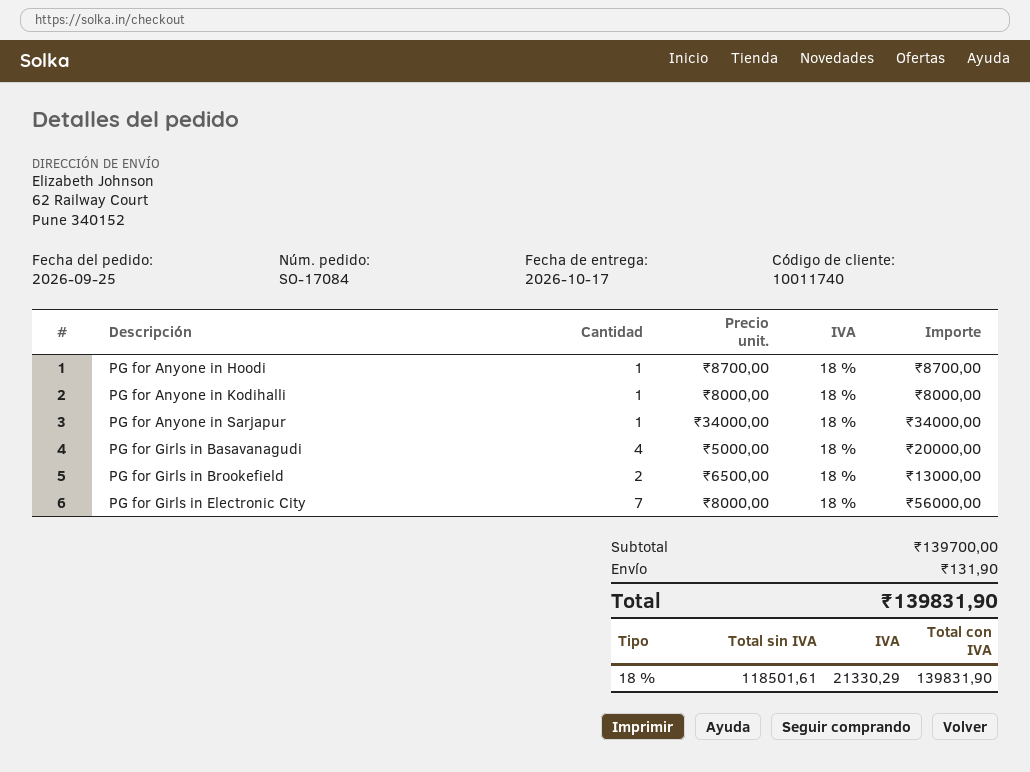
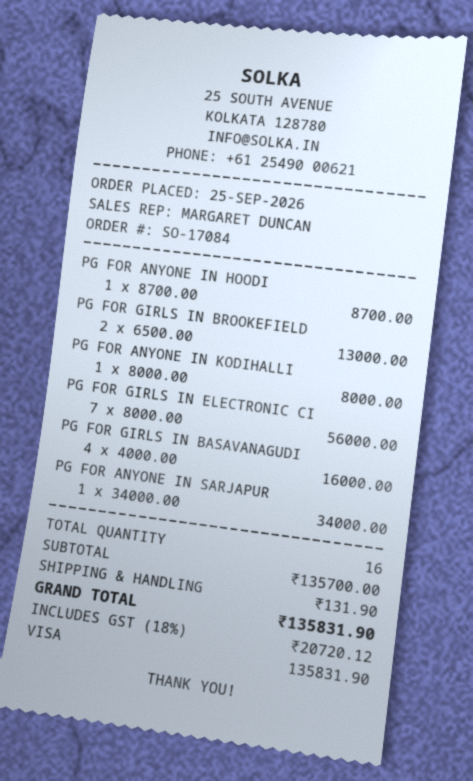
PG for Girls in Basavanagudi: 4 x 5000.00 = 20000.00 -> 4 x 4000.00 = 16000.00
subtotal: 139700.00 -> 135700.00
tax: 18% = 21330.29 -> 18% = 20720.12
total: 139831.90 -> 135831.90

